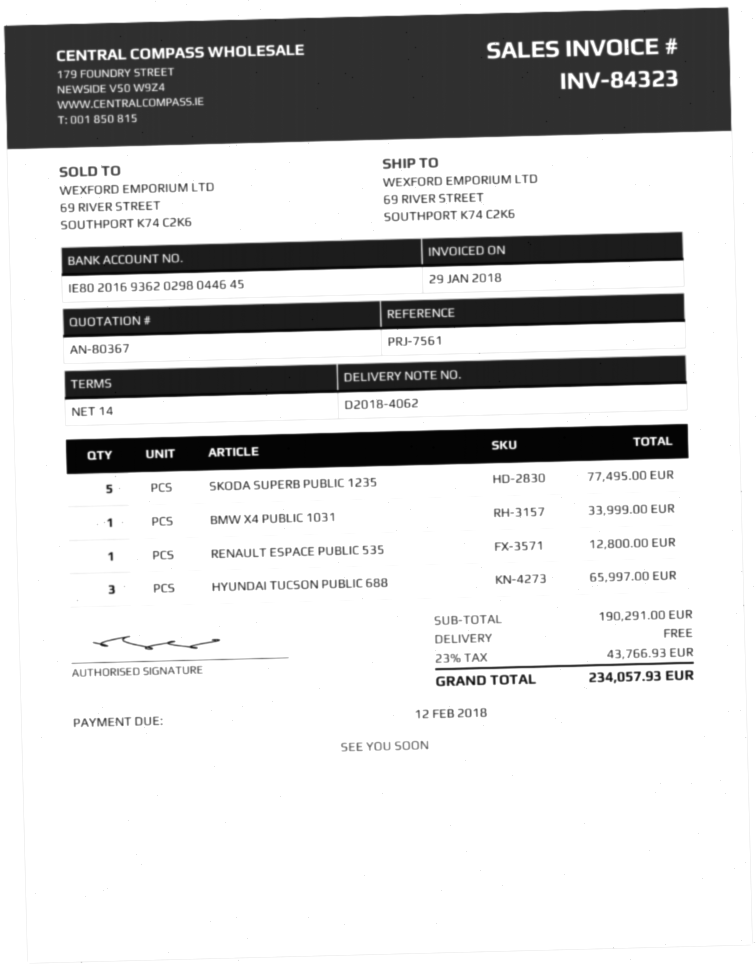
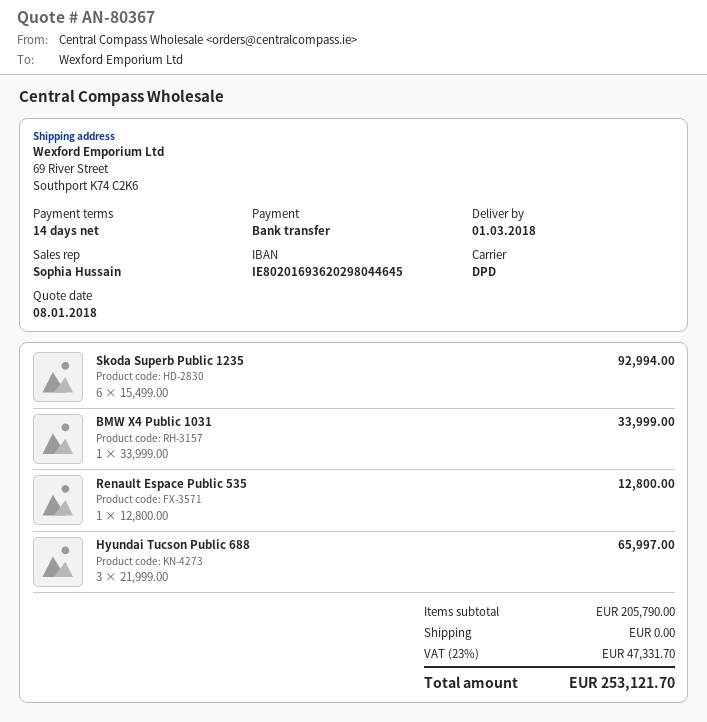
SKODA SUPERB PUBLIC 1235: 5 for 77495.00 -> 6 for 92994.00
subtotal: 190291.00 -> 205790.00
tax: 23% = 43766.93 -> 23% = 47331.70
total: 234057.93 -> 253121.70

